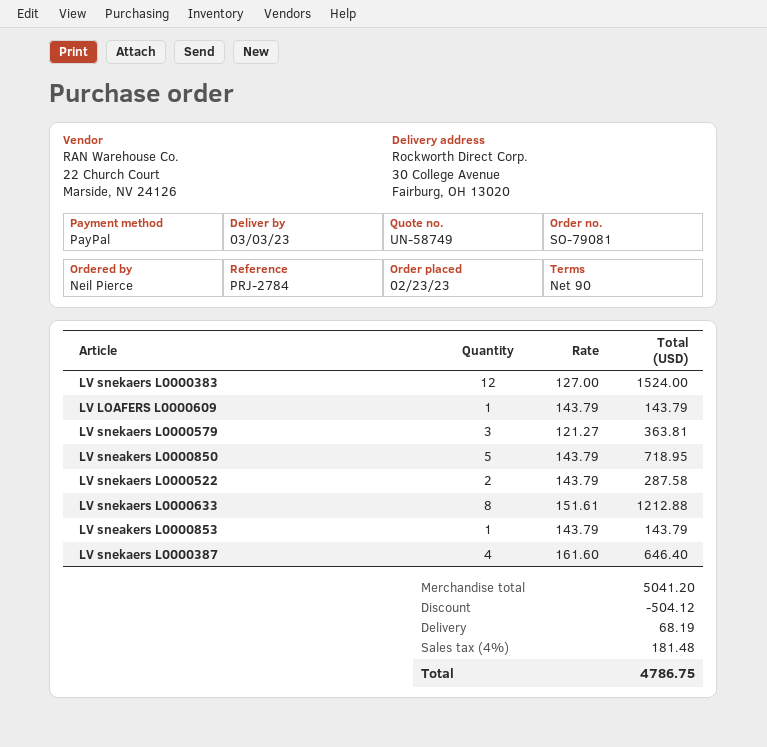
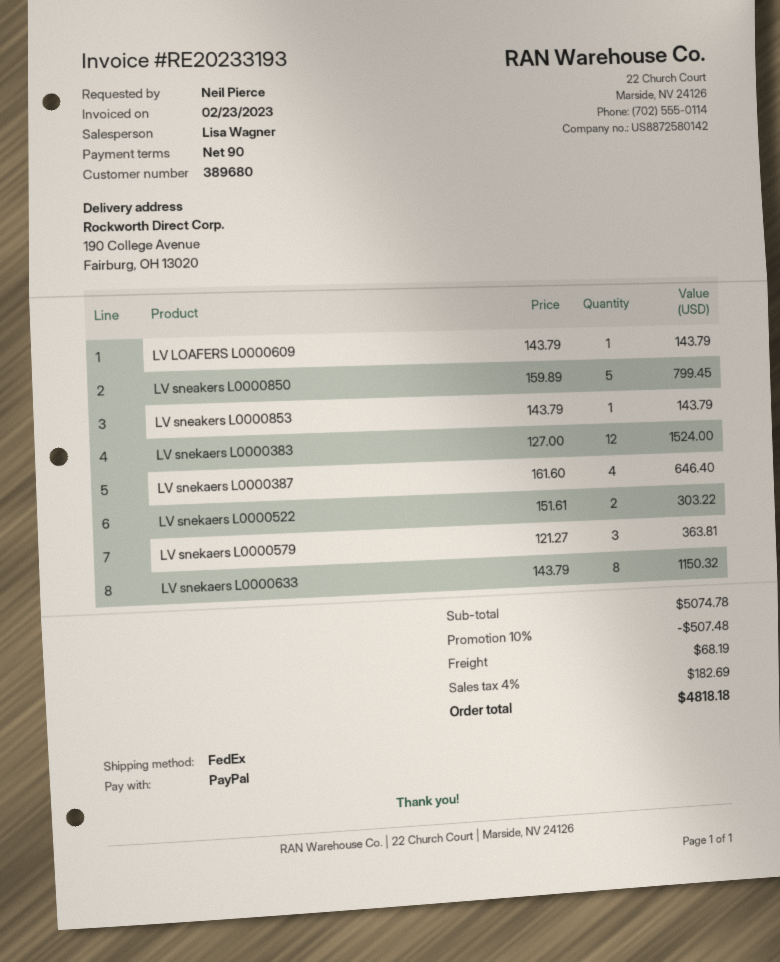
ship to: 30 College Avenue, Fairburg, OH 13020 -> 190 College Avenue, Fairburg, OH 13020
LV sneakers L0000850: 5 x 143.79 = 718.95 -> 5 x 159.89 = 799.45
LV snekaers L0000522: 2 x 143.79 = 287.58 -> 2 x 151.61 = 303.22
LV snekaers L0000633: 8 x 151.61 = 1212.88 -> 8 x 143.79 = 1150.32
subtotal: 5041.20 -> 5074.78
discount: 504.12 -> 507.48
tax: 4% = 181.48 -> 4% = 182.69
total: 4786.75 -> 4818.18

